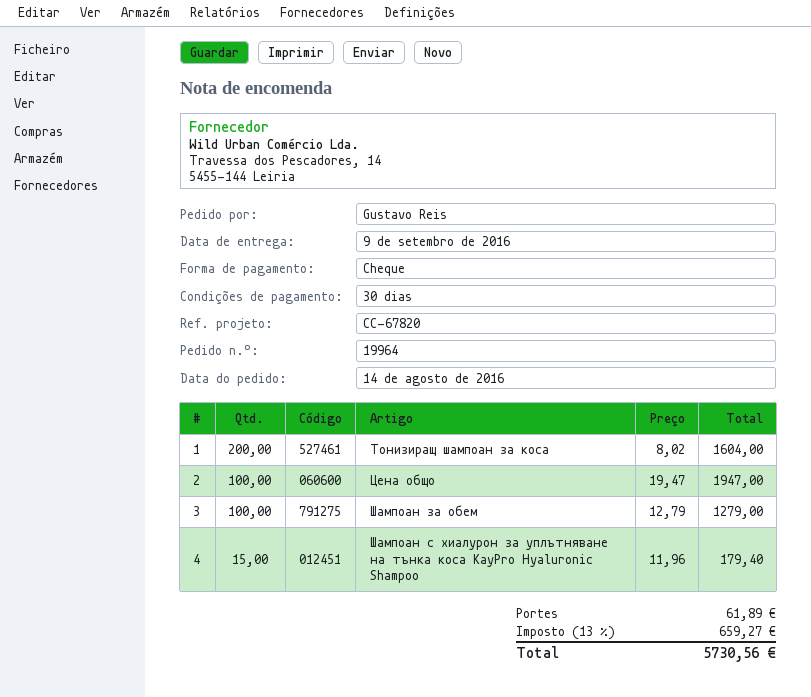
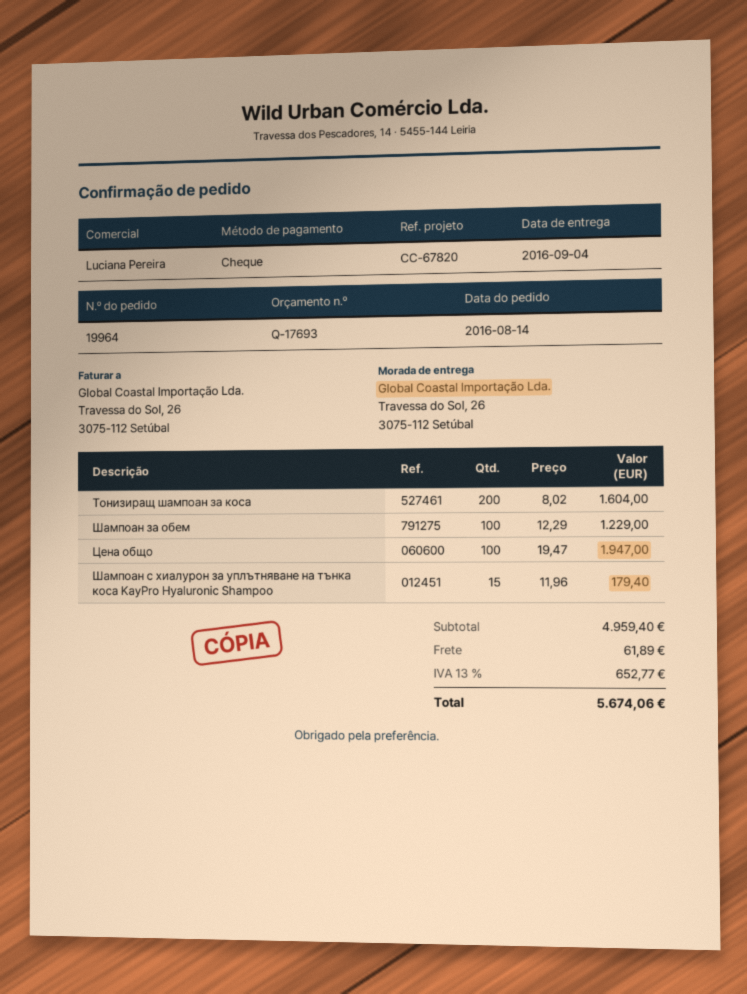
delivery date: 2016-09-09 -> 2016-09-04
Шампоан за обем: 100 x 12.79 = 1279.00 -> 100 x 12.29 = 1229.00
tax: 13% = 659.27 -> 13% = 652.77
total: 5730.56 -> 5674.06

